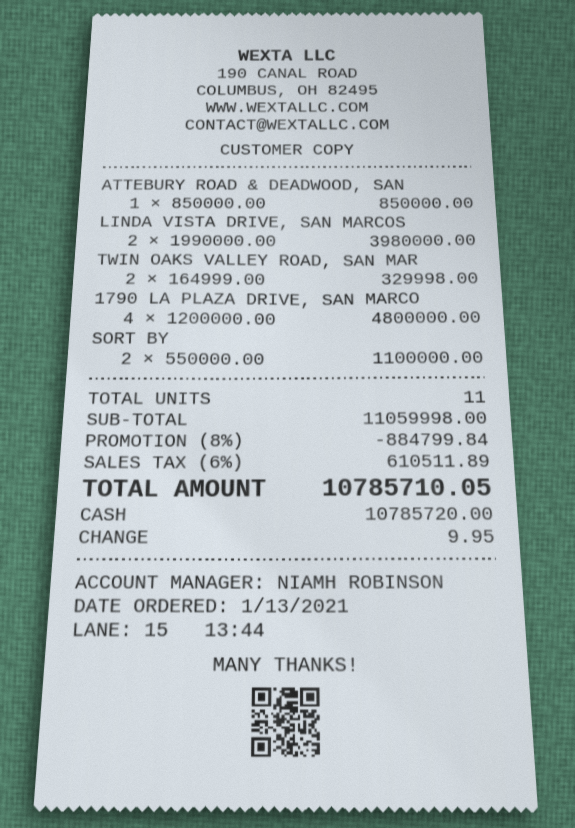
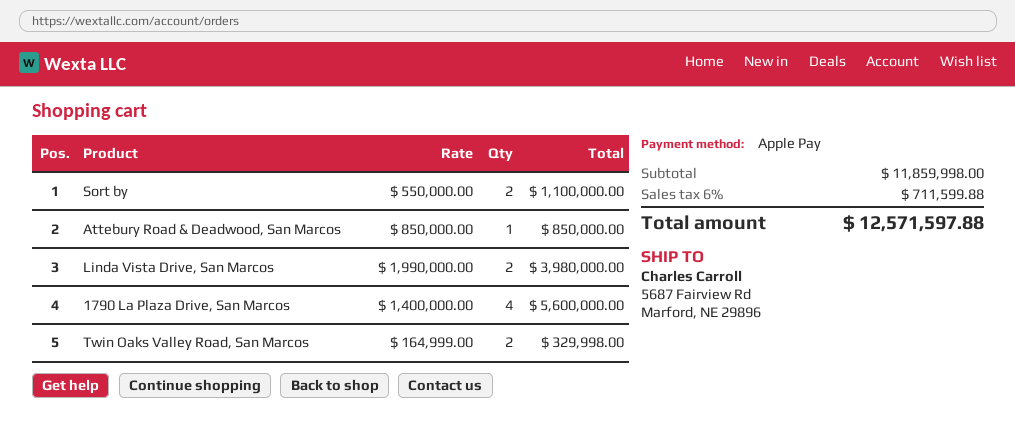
payment method: cash -> Apple Pay
1790 LA PLAZA DRIVE, SAN MARCO: 4 x 1200000.00 = 4800000.00 -> 4 x 1400000.00 = 5600000.00
subtotal: 11059998.00 -> 11859998.00
discount: 8% = 884799.84 -> none
tax: 6% = 610511.89 -> 6% = 711599.88
total: 10785710.05 -> 12571597.88

